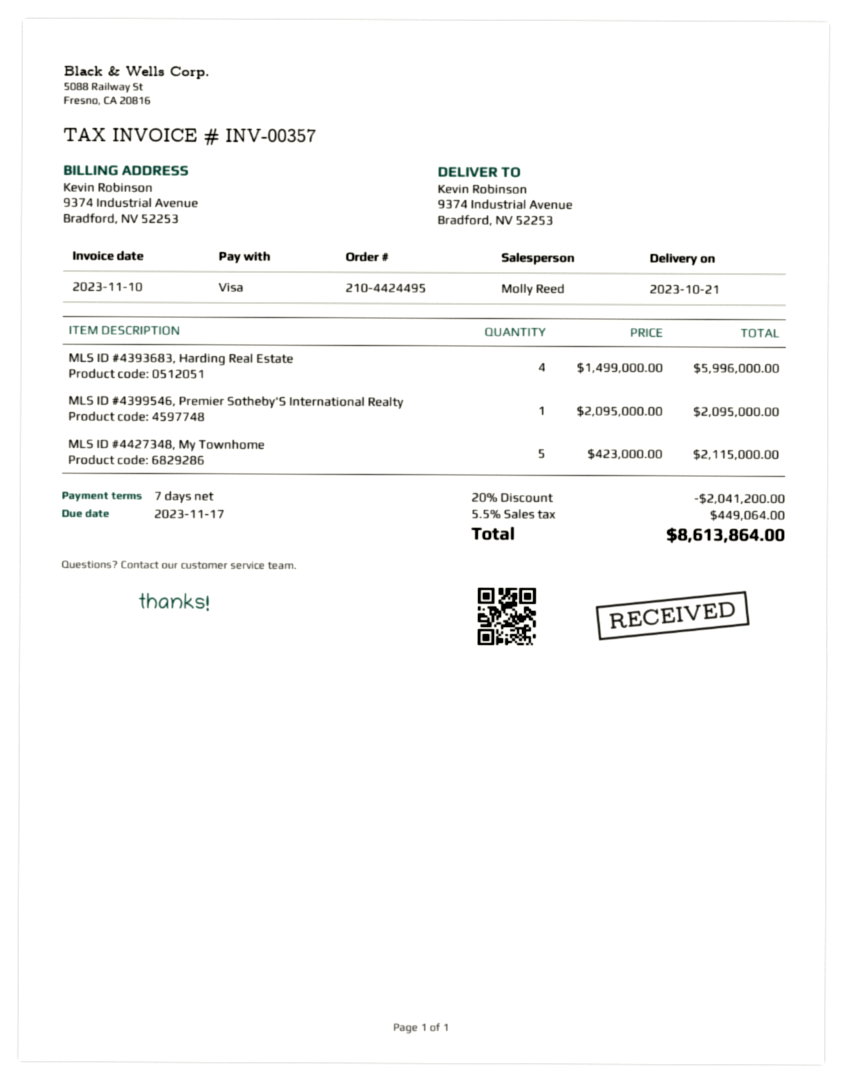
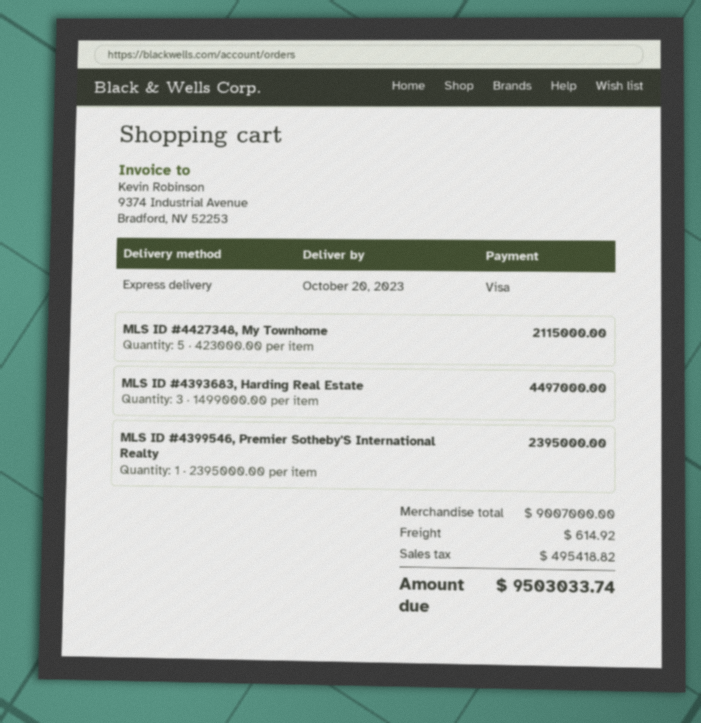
delivery date: 2023-10-21 -> 2023-10-20
MLS ID #4393683, Harding Real Estate: 4 x 1499000.00 = 5996000.00 -> 3 x 1499000.00 = 4497000.00
MLS ID #4399546, Premier Sotheby'S International Realty: 1 x 2095000.00 = 2095000.00 -> 1 x 2395000.00 = 2395000.00
discount: 20% = 2041200.00 -> none
shipping: none -> 614.92
tax: 449064.00 -> 495418.82
total: 8613864.00 -> 9503033.74

